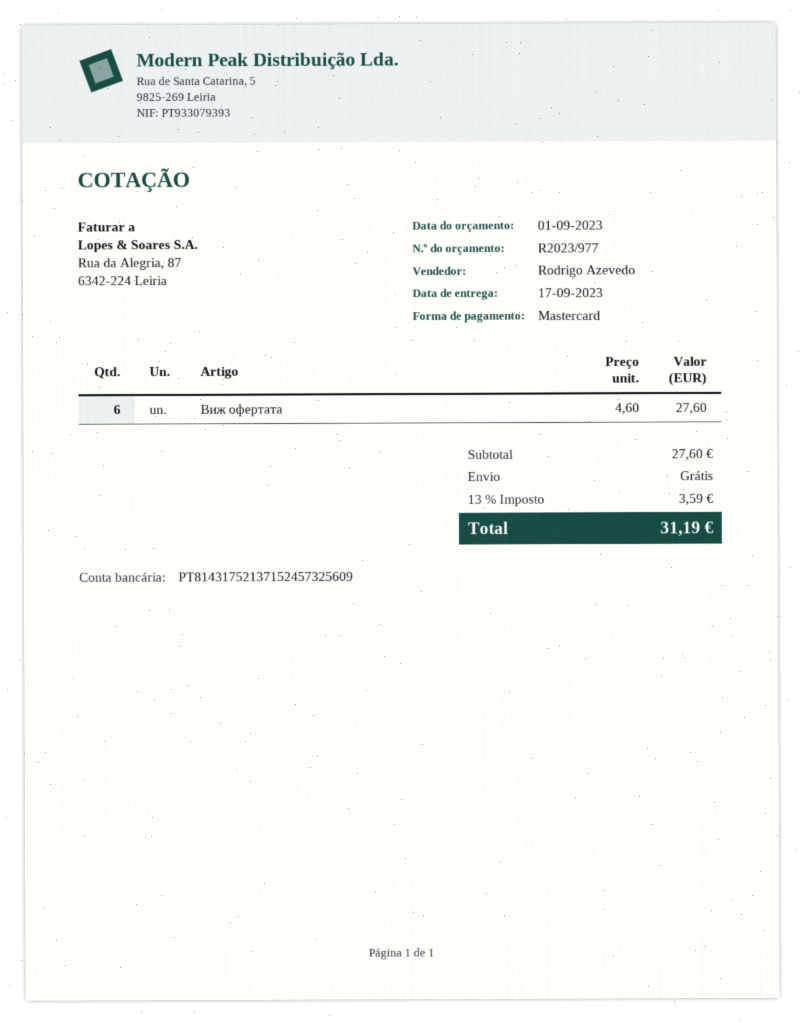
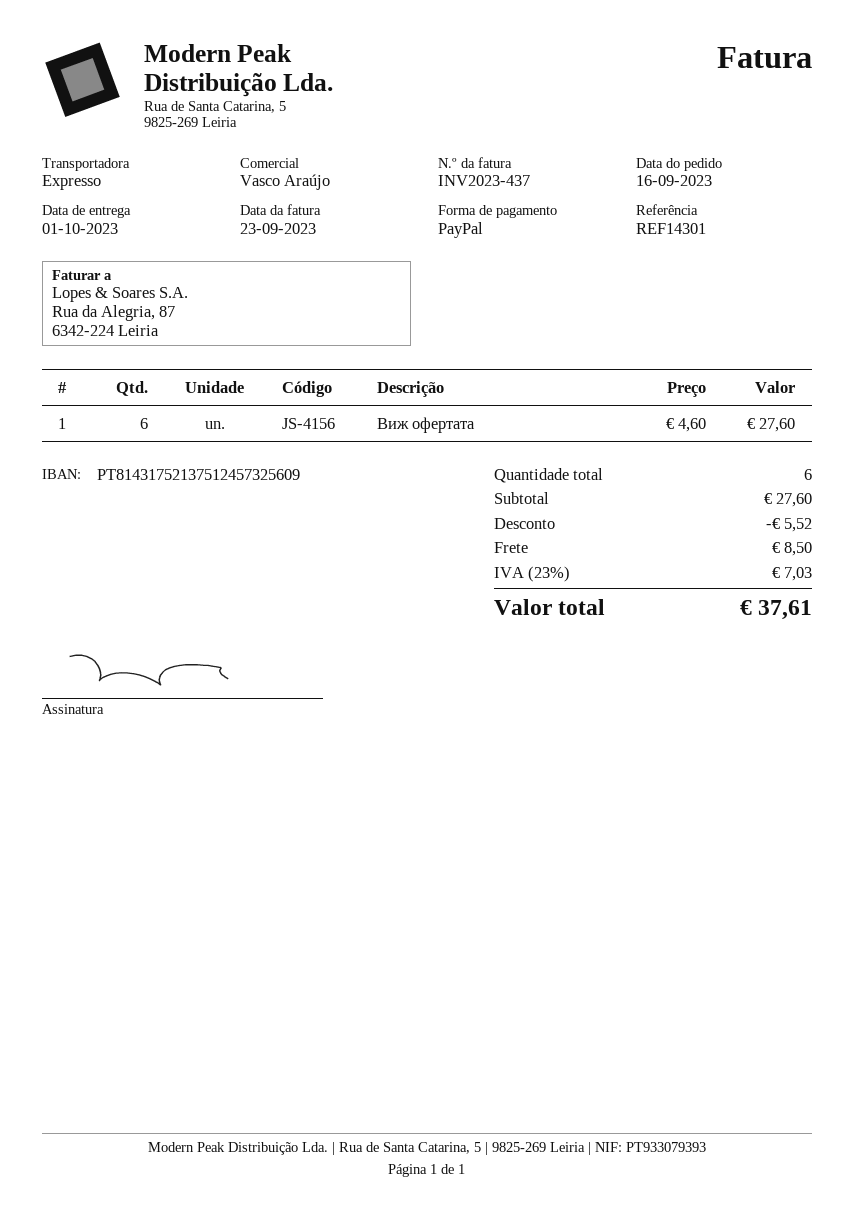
delivery date: 2023-09-17 -> 2023-10-01
sales rep: Rodrigo Azevedo -> Vasco Araújo
payment method: Mastercard -> PayPal
bank account: PT81431752137152457325609 -> PT81431752137512457325609
discount: none -> 5.52
shipping: 0.00 -> 8.50
tax: 13% = 3.59 -> 23% = 7.03
total: 31.19 -> 37.61

